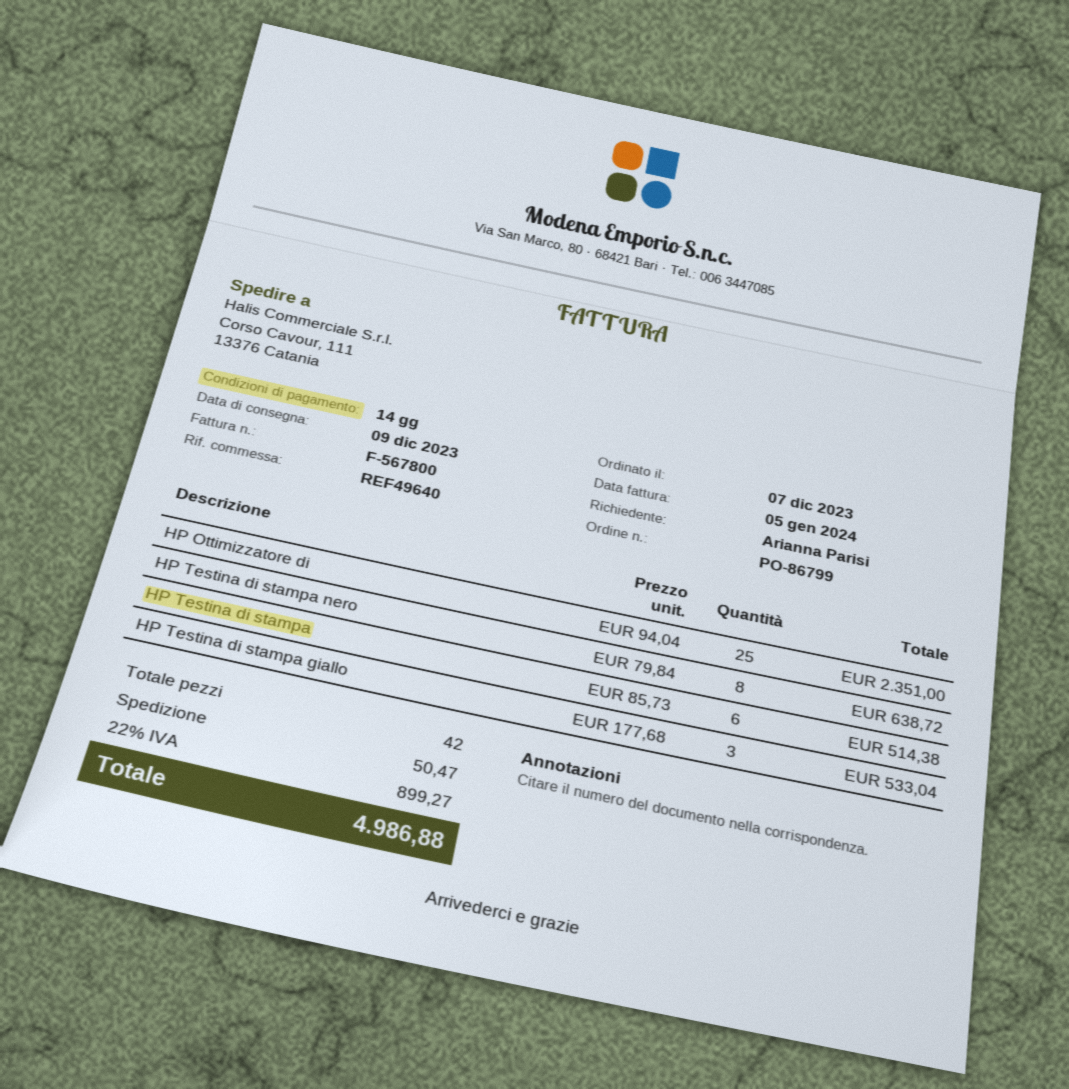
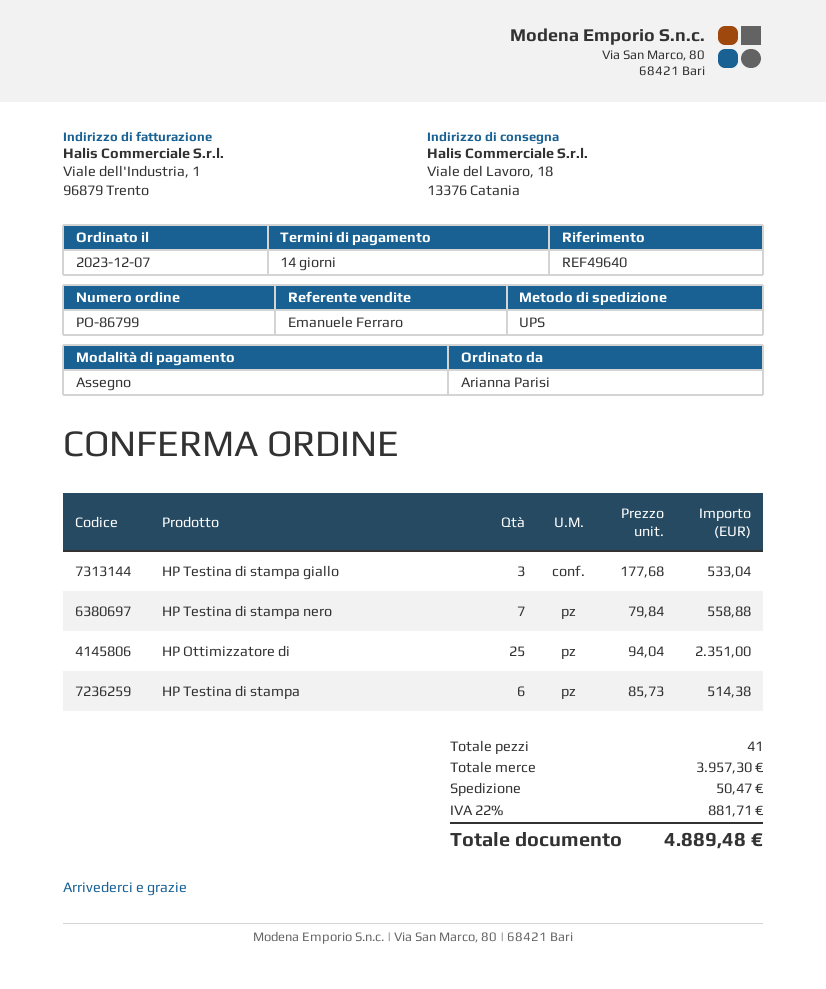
ship to: Corso Cavour, 111, 13376 Catania -> Viale del Lavoro, 18, 13376 Catania
HP Testina di stampa nero: 8 x 79.84 = 638.72 -> 7 x 79.84 = 558.88
total quantity: 42 -> 41
tax: 22% = 899.27 -> 22% = 881.71
total: 4986.88 -> 4889.48

